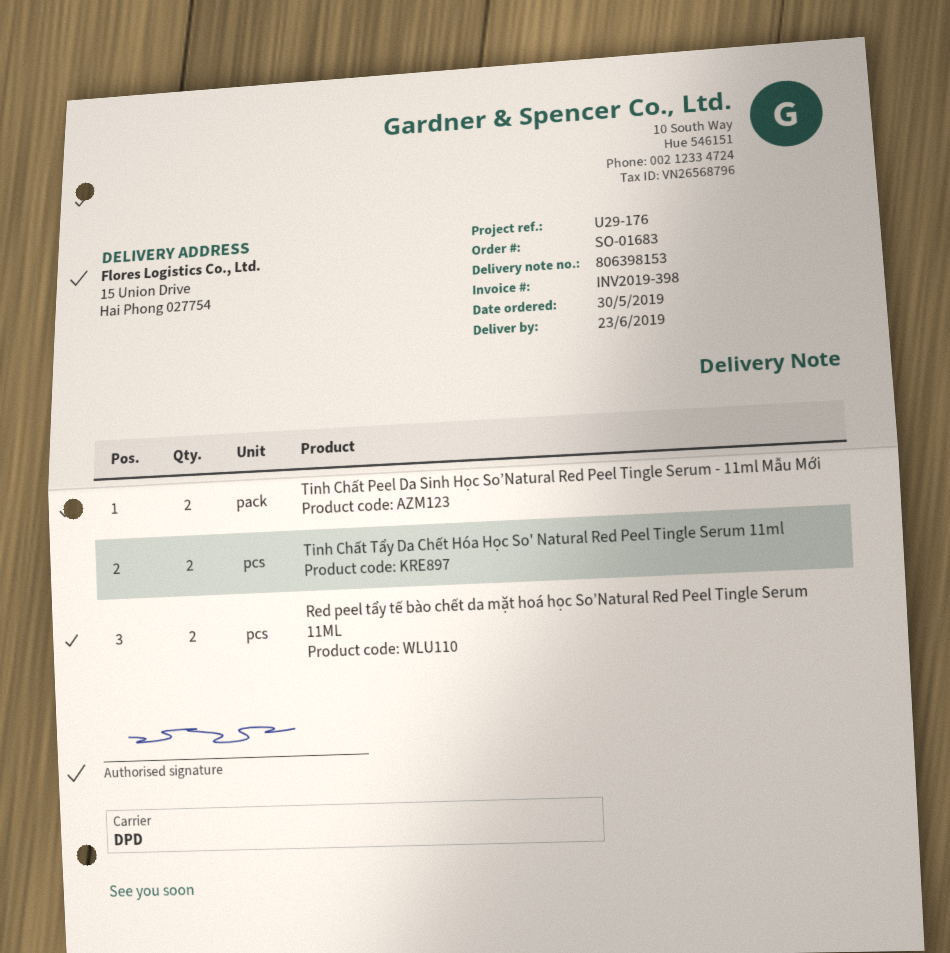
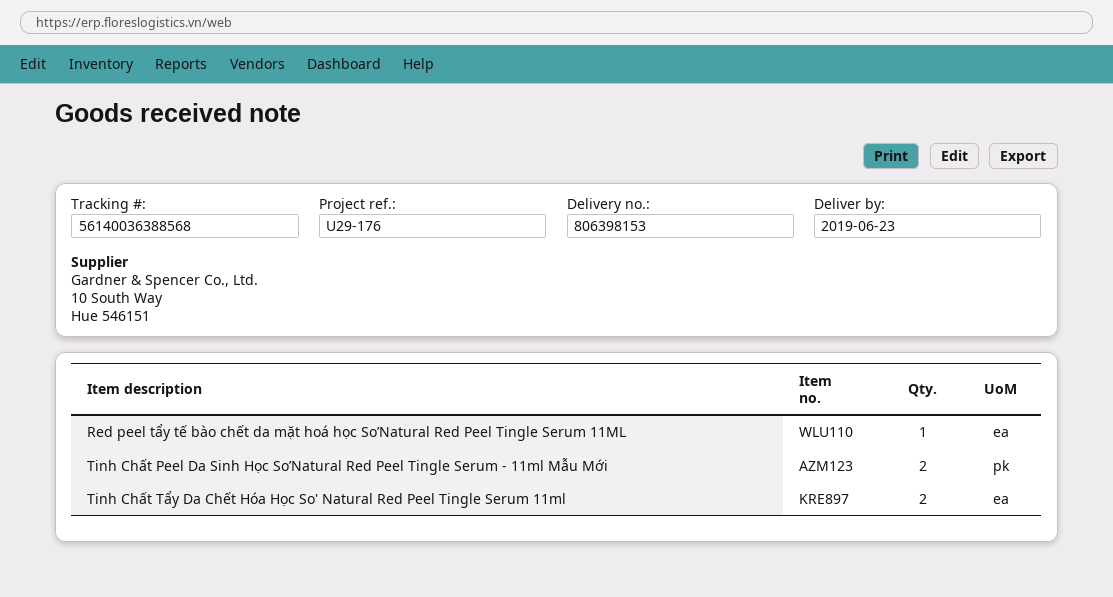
Red peel tẩy tế bào chết da mặt hoá học So’Natural Red Peel Tingle Serum 11ML: 2 -> 1

